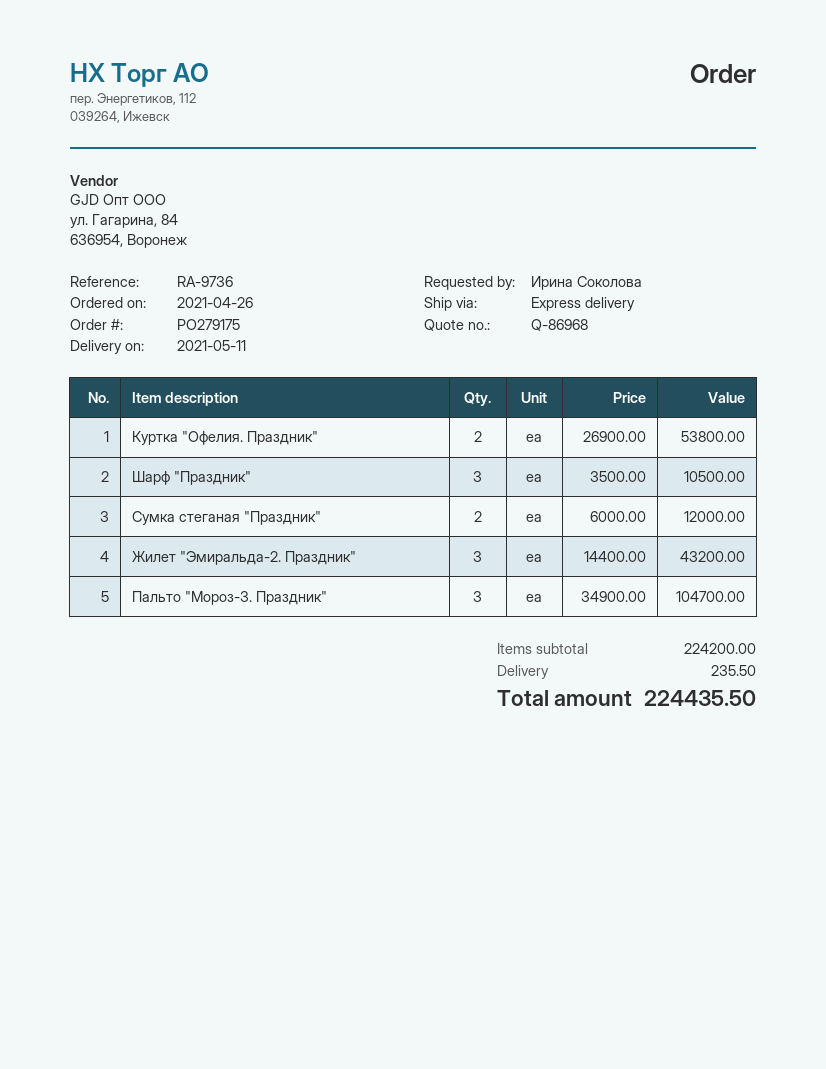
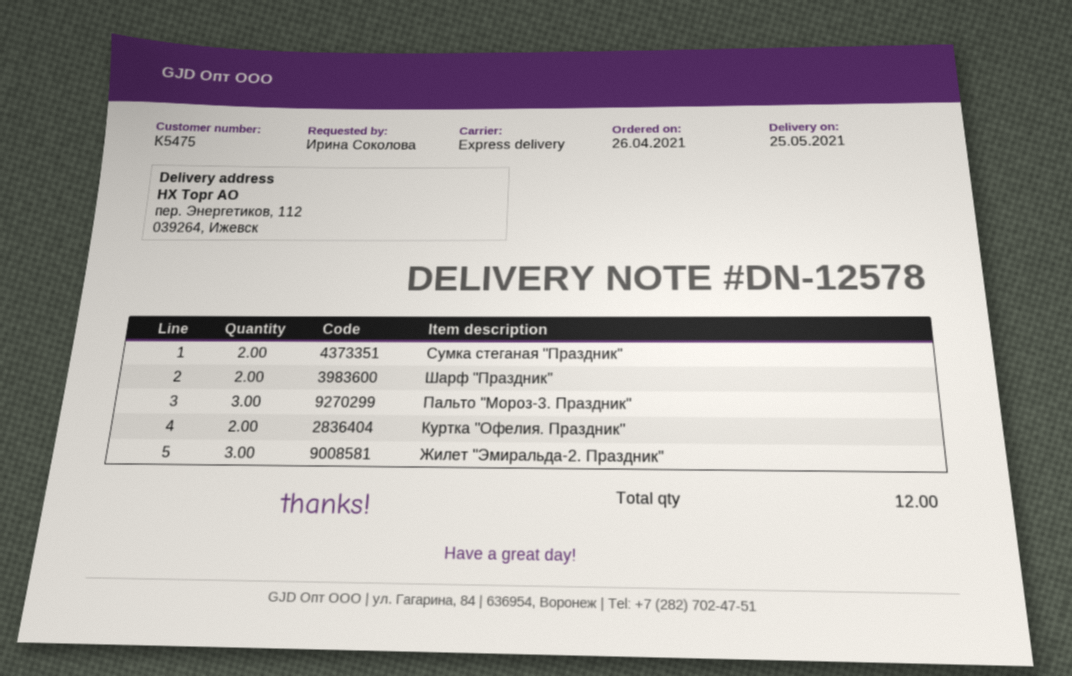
delivery date: 2021-05-11 -> 2021-05-25
Шарф "Праздник": 3 -> 2

